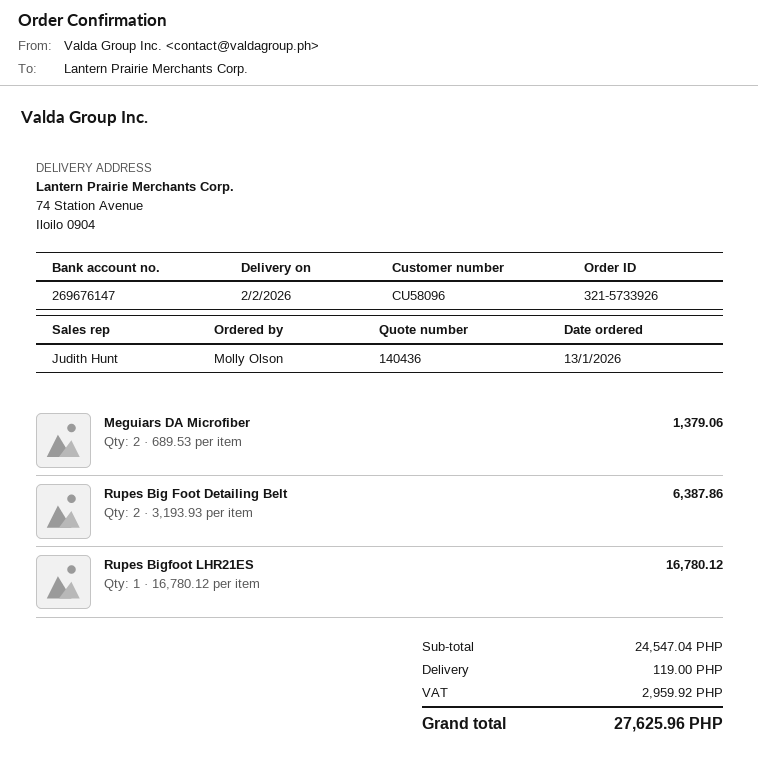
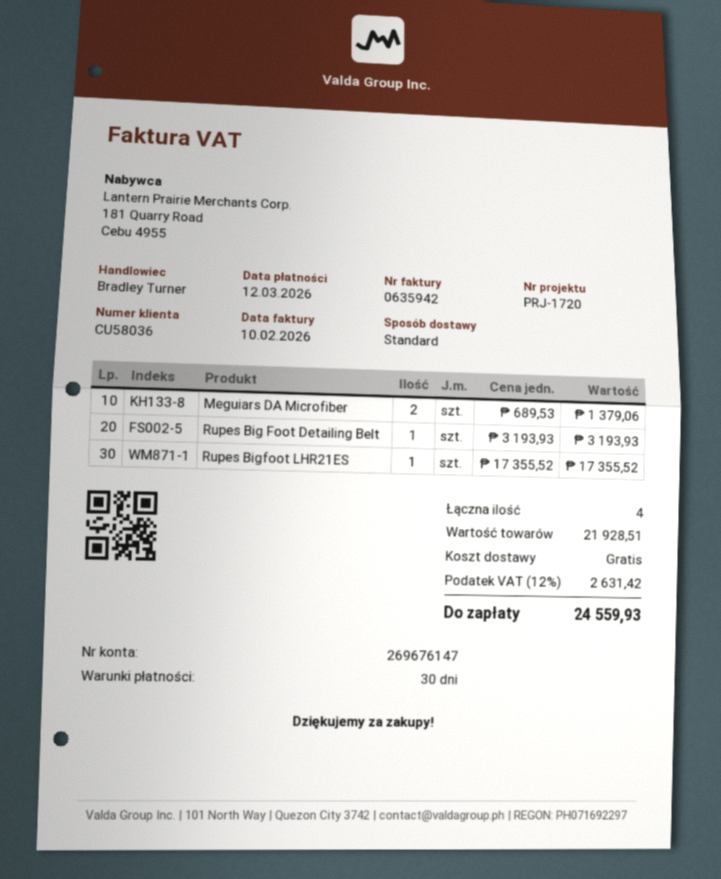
customer number: CU58096 -> CU58036
sales rep: Judith Hunt -> Bradley Turner
Rupes Big Foot Detailing Belt: 2 x 3193.93 = 6387.86 -> 1 x 3193.93 = 3193.93
Rupes Bigfoot LHR21ES: 1 x 16780.12 = 16780.12 -> 1 x 17355.52 = 17355.52
subtotal: 24547.04 -> 21928.51
shipping: 119.00 -> 0.00
tax: 2959.92 -> 2631.42
total: 27625.96 -> 24559.93

